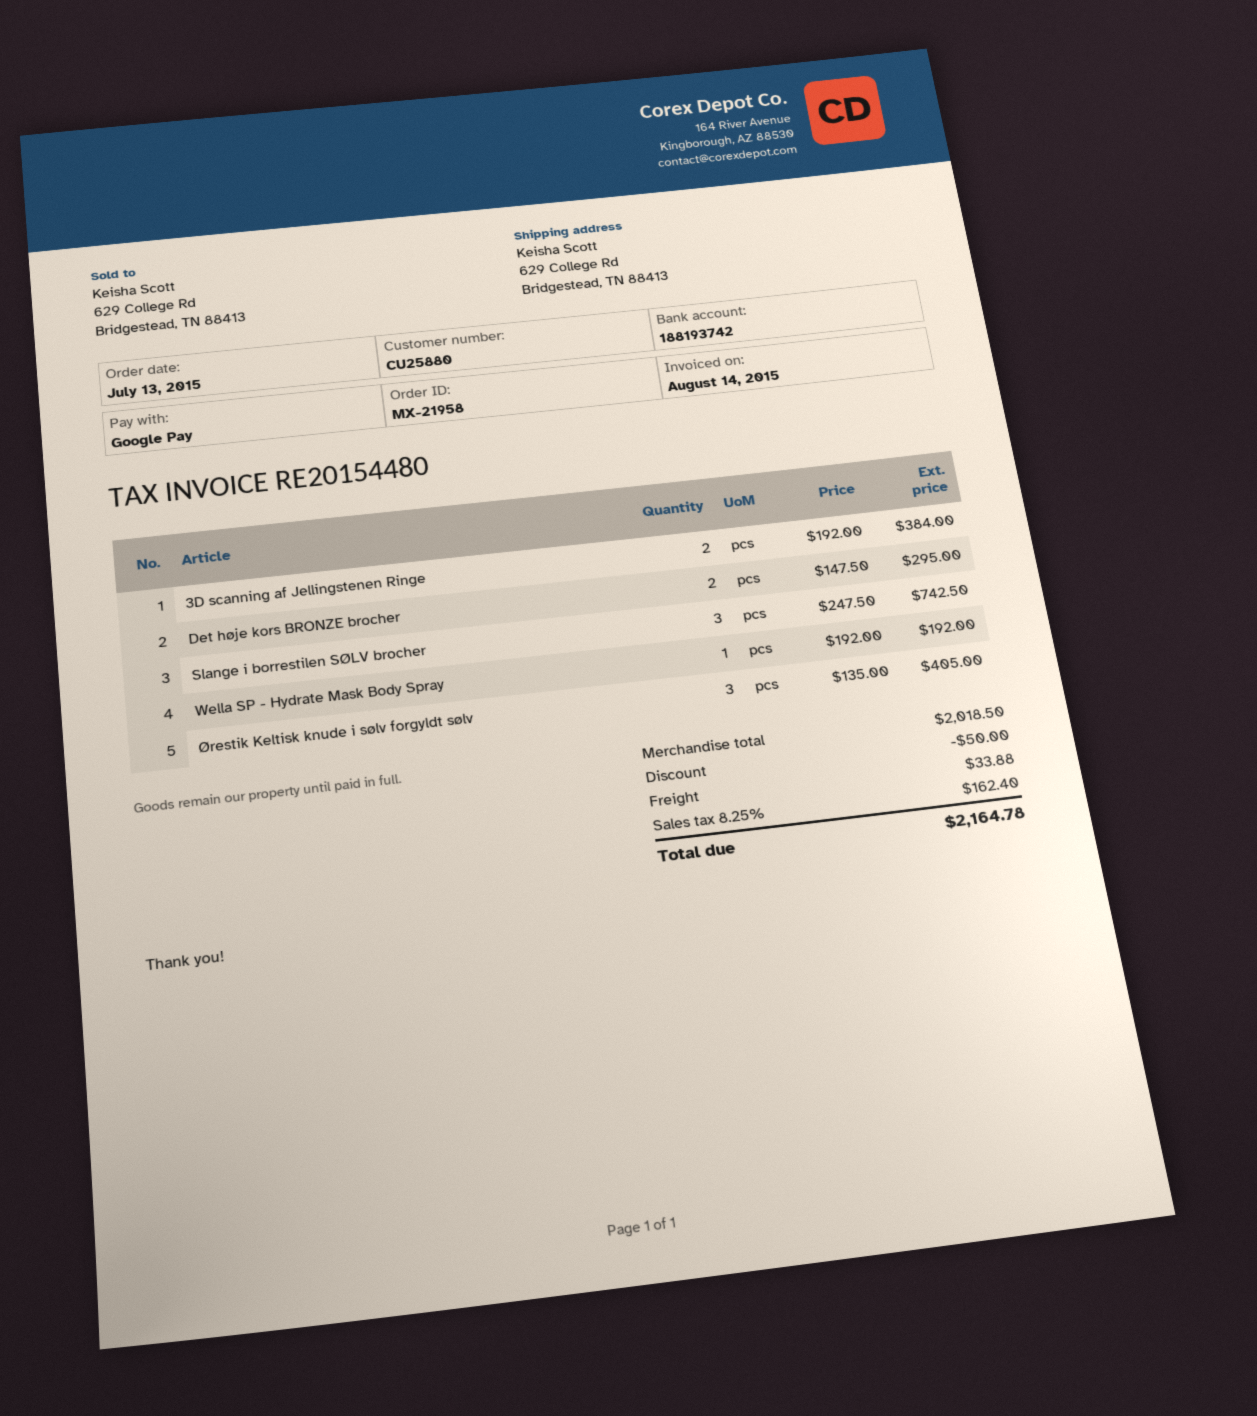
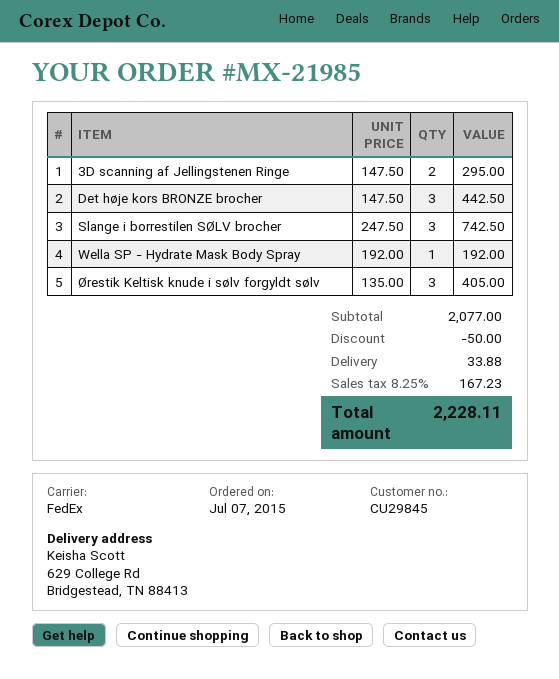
order number: MX-21958 -> MX-21985
order date: 2015-07-13 -> 2015-07-07
customer number: CU25880 -> CU29845
3D scanning af Jellingstenen Ringe: 2 x 192.00 = 384.00 -> 2 x 147.50 = 295.00
Det høje kors BRONZE brocher: 2 x 147.50 = 295.00 -> 3 x 147.50 = 442.50
subtotal: 2018.50 -> 2077.00
tax: 8.25% = 162.40 -> 8.25% = 167.23
total: 2164.78 -> 2228.11

